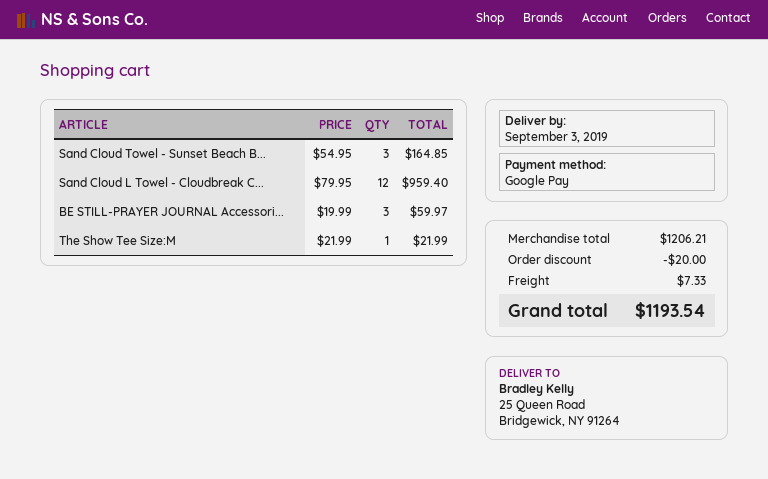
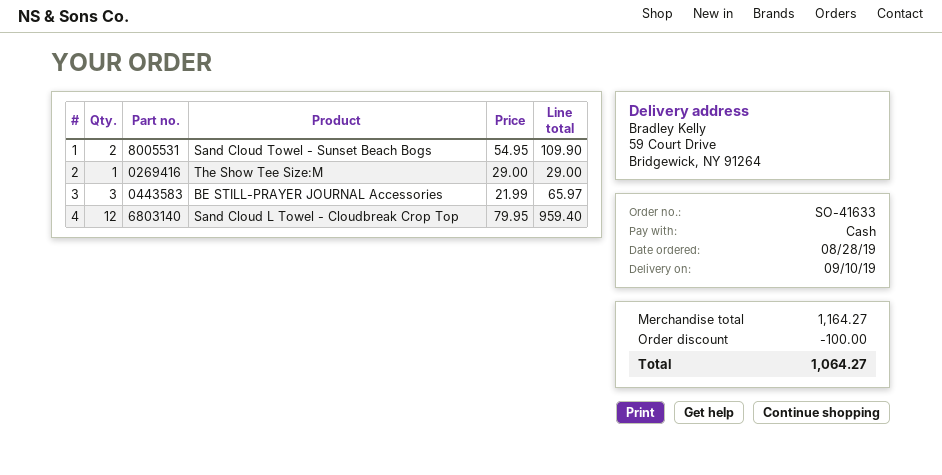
delivery date: 2019-09-03 -> 2019-09-10
payment method: Google Pay -> cash
ship to: 25 Queen Road, Bridgewick, NY 91264 -> 59 Court Drive, Bridgewick, NY 91264
Sand Cloud Towel - Sunset Beach B...: 3 x 54.95 = 164.85 -> 2 x 54.95 = 109.90
BE STILL-PRAYER JOURNAL Accessori...: 3 x 19.99 = 59.97 -> 3 x 21.99 = 65.97
The Show Tee Size:M: 1 x 21.99 = 21.99 -> 1 x 29.00 = 29.00
subtotal: 1206.21 -> 1164.27
discount: 20.00 -> 100.00
shipping: 7.33 -> none
total: 1193.54 -> 1064.27

